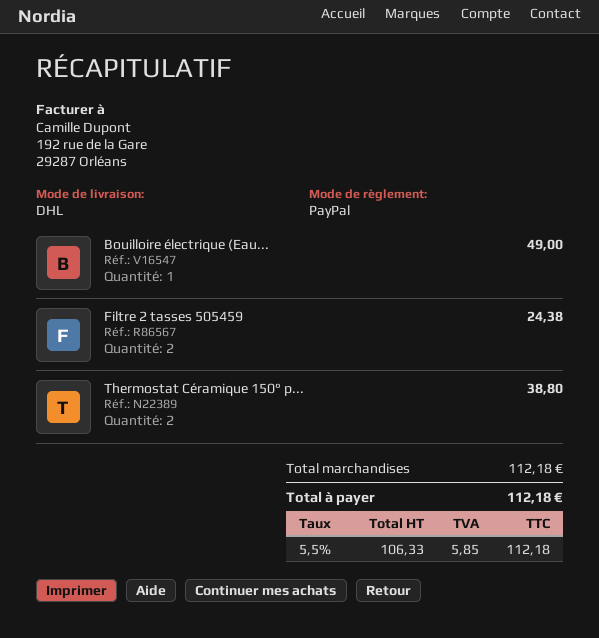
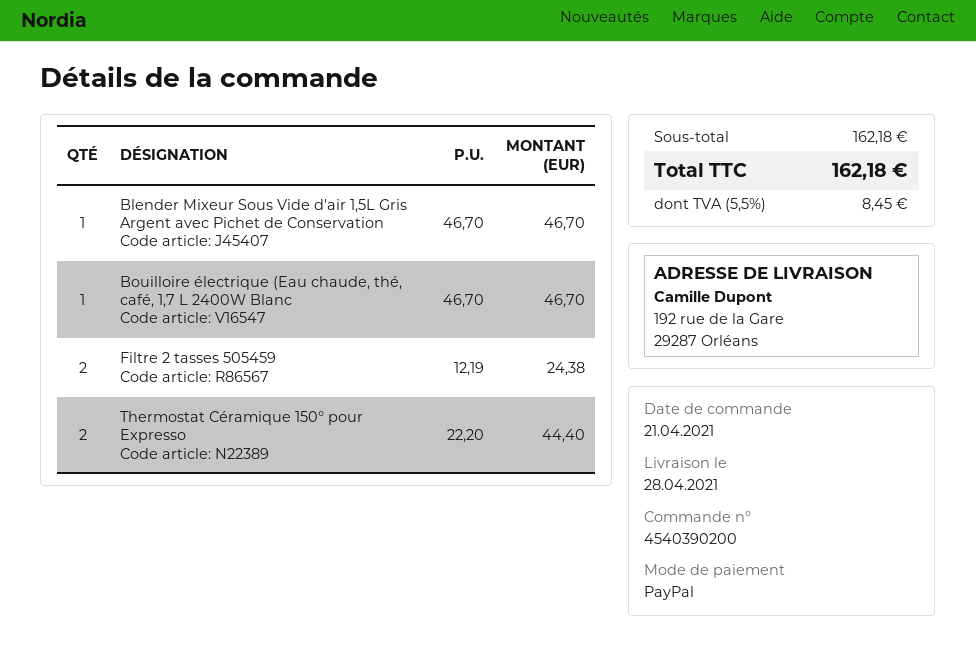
Bouilloire électrique (Eau...: 1 for 49.00 -> 1 for 46.70
Thermostat Céramique 150° p...: 2 for 38.80 -> 2 for 44.40
Blender Mixeur Sous Vide d'air 1,5L Gris Argent avec Pichet de Conservation: none -> 1 for 46.70
subtotal: 112.18 -> 162.18
tax: 5.5% = 5.85 -> 5.5% = 8.45
total: 112.18 -> 162.18

